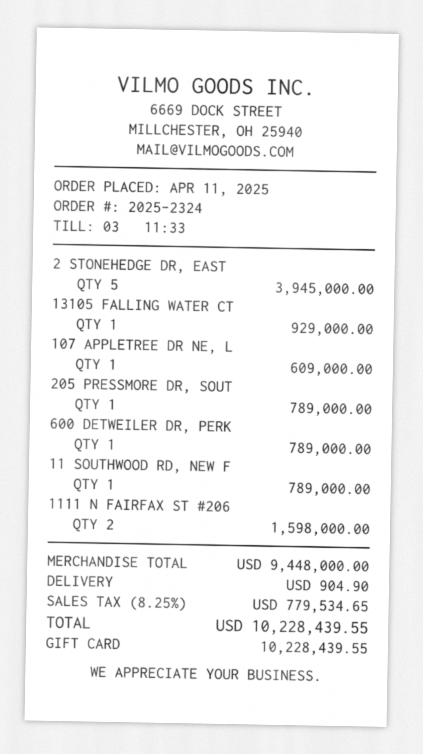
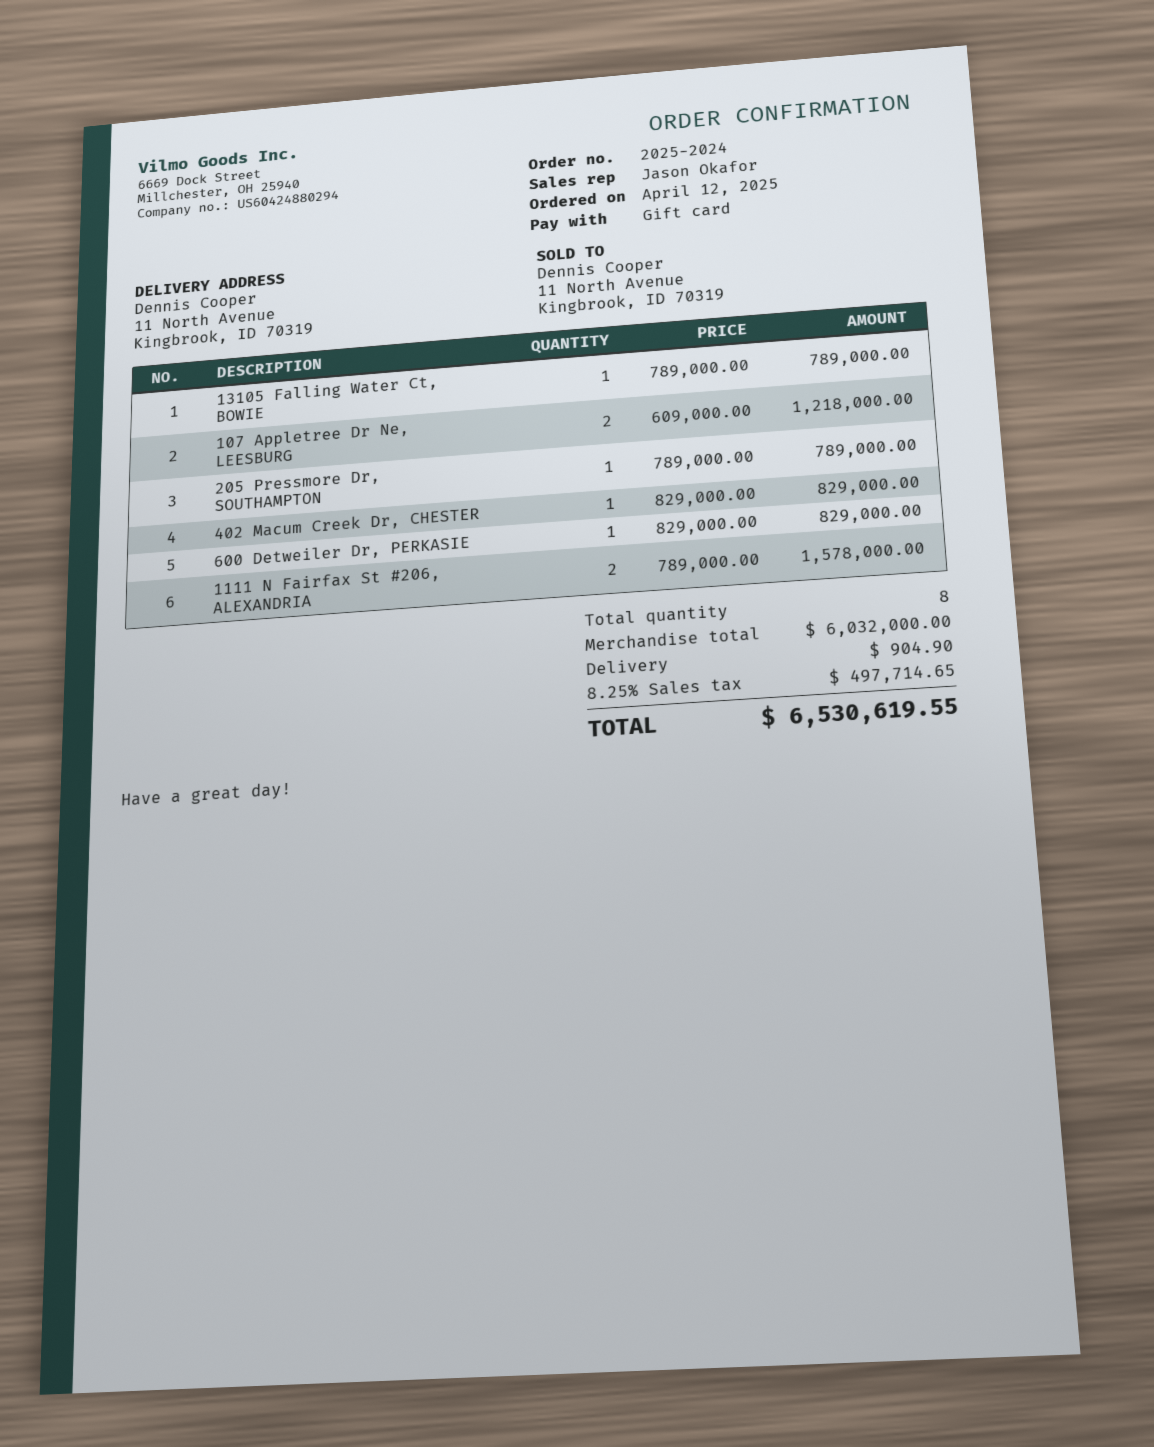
order number: 2025-2324 -> 2025-2024
order date: 2025-04-11 -> 2025-04-12
2 STONEHEDGE DR, EAST: 5 for 3945000.00 -> none
13105 FALLING WATER CT: 1 for 929000.00 -> 1 for 789000.00
107 APPLETREE DR NE, L: 1 for 609000.00 -> 2 for 1218000.00
600 DETWEILER DR, PERK: 1 for 789000.00 -> 1 for 829000.00
11 SOUTHWOOD RD, NEW F: 1 for 789000.00 -> none
1111 N FAIRFAX ST #206: 2 for 1598000.00 -> 2 for 1578000.00
402 Macum Creek Dr, CHESTER: none -> 1 for 829000.00
subtotal: 9448000.00 -> 6032000.00
tax: 8.25% = 779534.65 -> 8.25% = 497714.65
total: 10228439.55 -> 6530619.55

